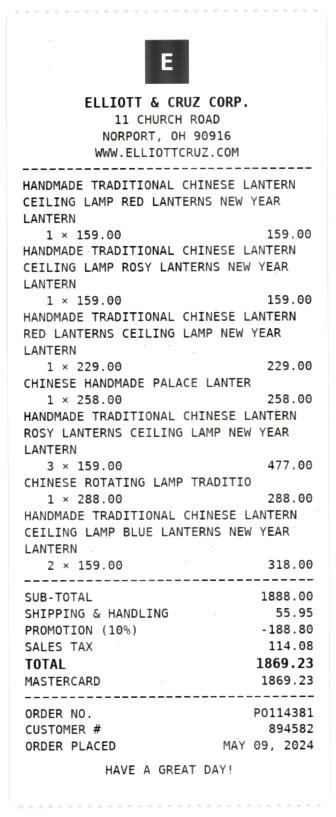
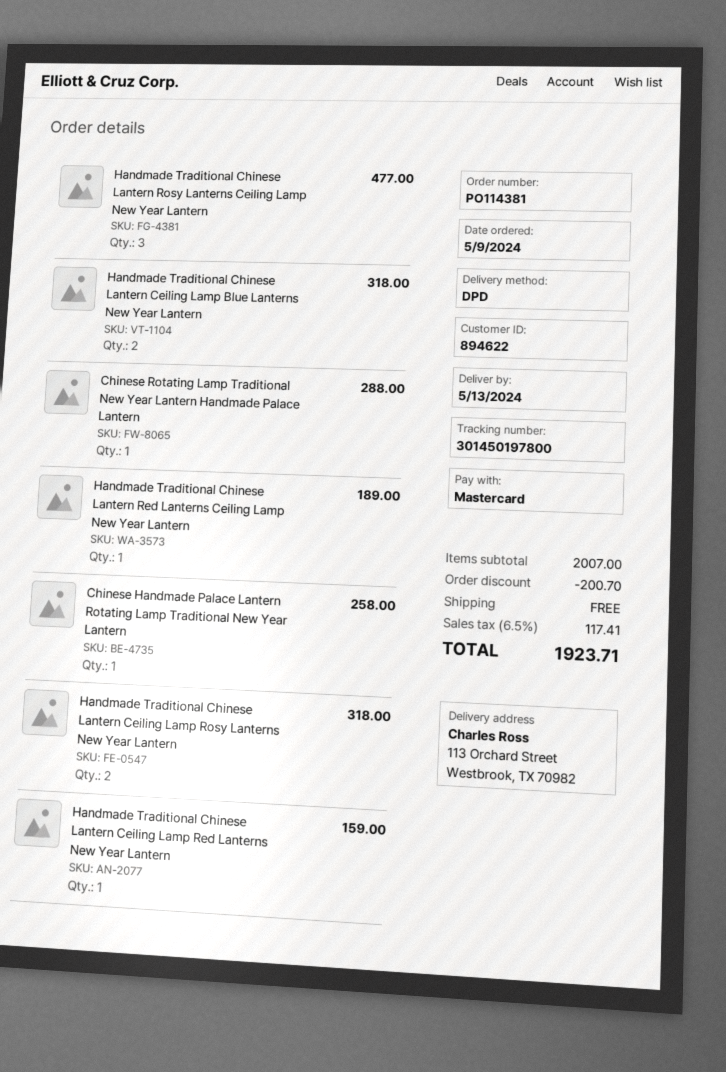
customer number: 894582 -> 894622
HANDMADE TRADITIONAL CHINESE LANTERN CEILING LAMP ROSY LANTERNS NEW YEAR LANTERN: 1 for 159.00 -> 2 for 318.00
HANDMADE TRADITIONAL CHINESE LANTERN RED LANTERNS CEILING LAMP NEW YEAR LANTERN: 1 for 229.00 -> 1 for 189.00
subtotal: 1888.00 -> 2007.00
discount: 188.80 -> 200.70
shipping: 55.95 -> 0.00
tax: 114.08 -> 117.41
total: 1869.23 -> 1923.71

